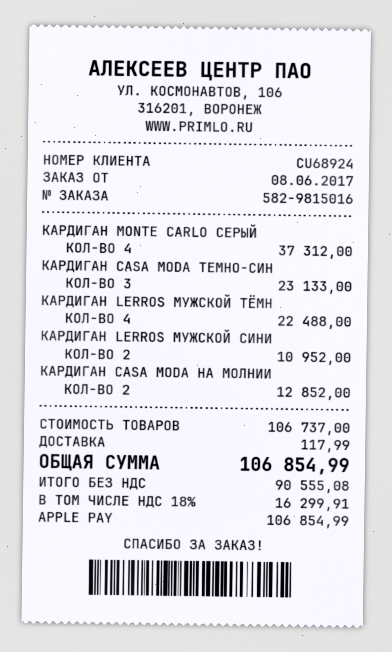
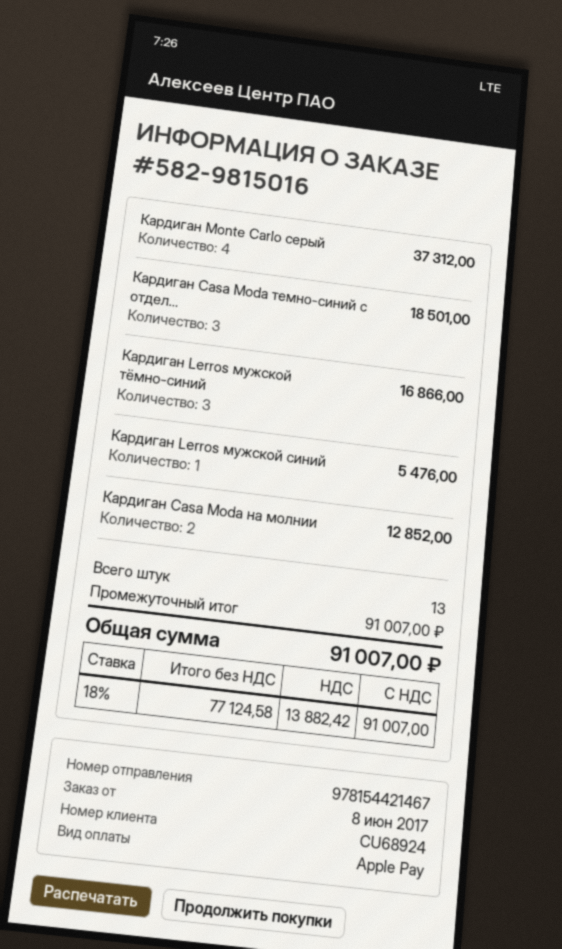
КАРДИГАН CASA MODA ТЕМНО-СИН: 3 for 23133.00 -> 3 for 18501.00
КАРДИГАН LERROS МУЖСКОЙ ТЁМН: 4 for 22488.00 -> 3 for 16866.00
КАРДИГАН LERROS МУЖСКОЙ СИНИ: 2 for 10952.00 -> 1 for 5476.00
subtotal: 106737.00 -> 91007.00
shipping: 117.99 -> none
net: 90555.08 -> 77124.58
tax: 18% = 16299.91 -> 18% = 13882.42
total: 106854.99 -> 91007.00

